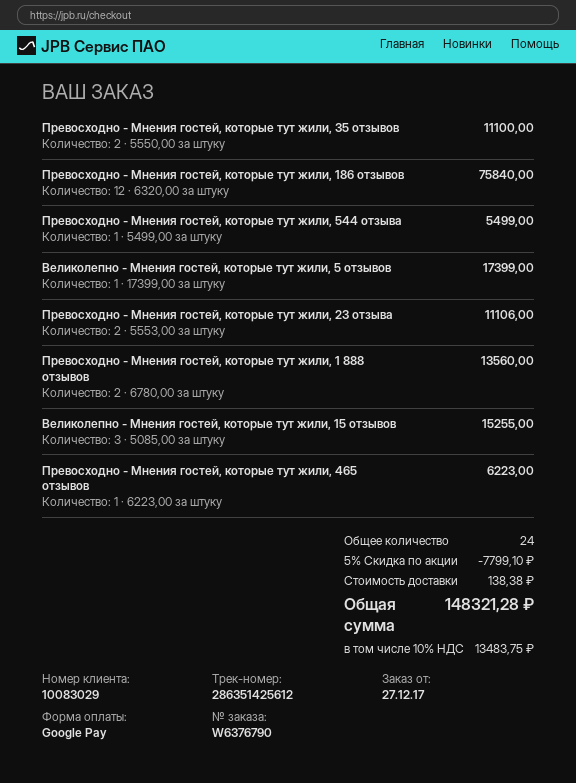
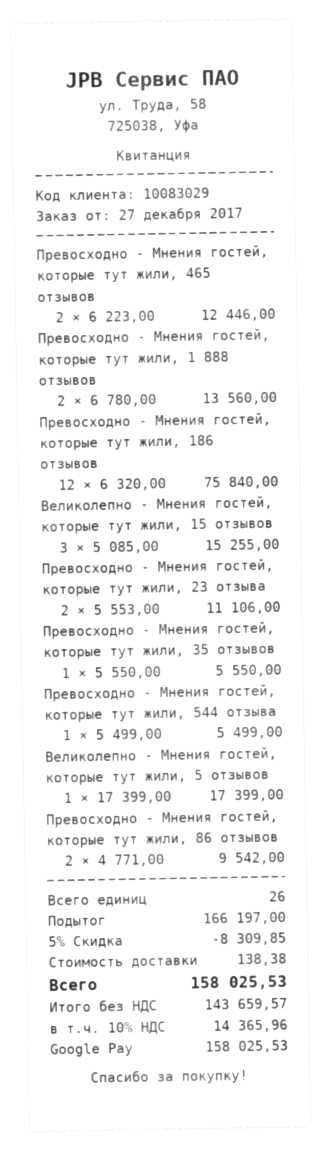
Превосходно - Мнения гостей, которые тут жили, 35 отзывов: 2 x 5550.00 = 11100.00 -> 1 x 5550.00 = 5550.00
Превосходно - Мнения гостей, которые тут жили, 465 отзывов: 1 x 6223.00 = 6223.00 -> 2 x 6223.00 = 12446.00
Превосходно - Мнения гостей, которые тут жили, 86 отзывов: none -> 2 x 4771.00 = 9542.00
total quantity: 24 -> 26
discount: 5% = 7799.10 -> 5% = 8309.85
tax: 10% = 13483.75 -> 10% = 14365.96
total: 148321.28 -> 158025.53

